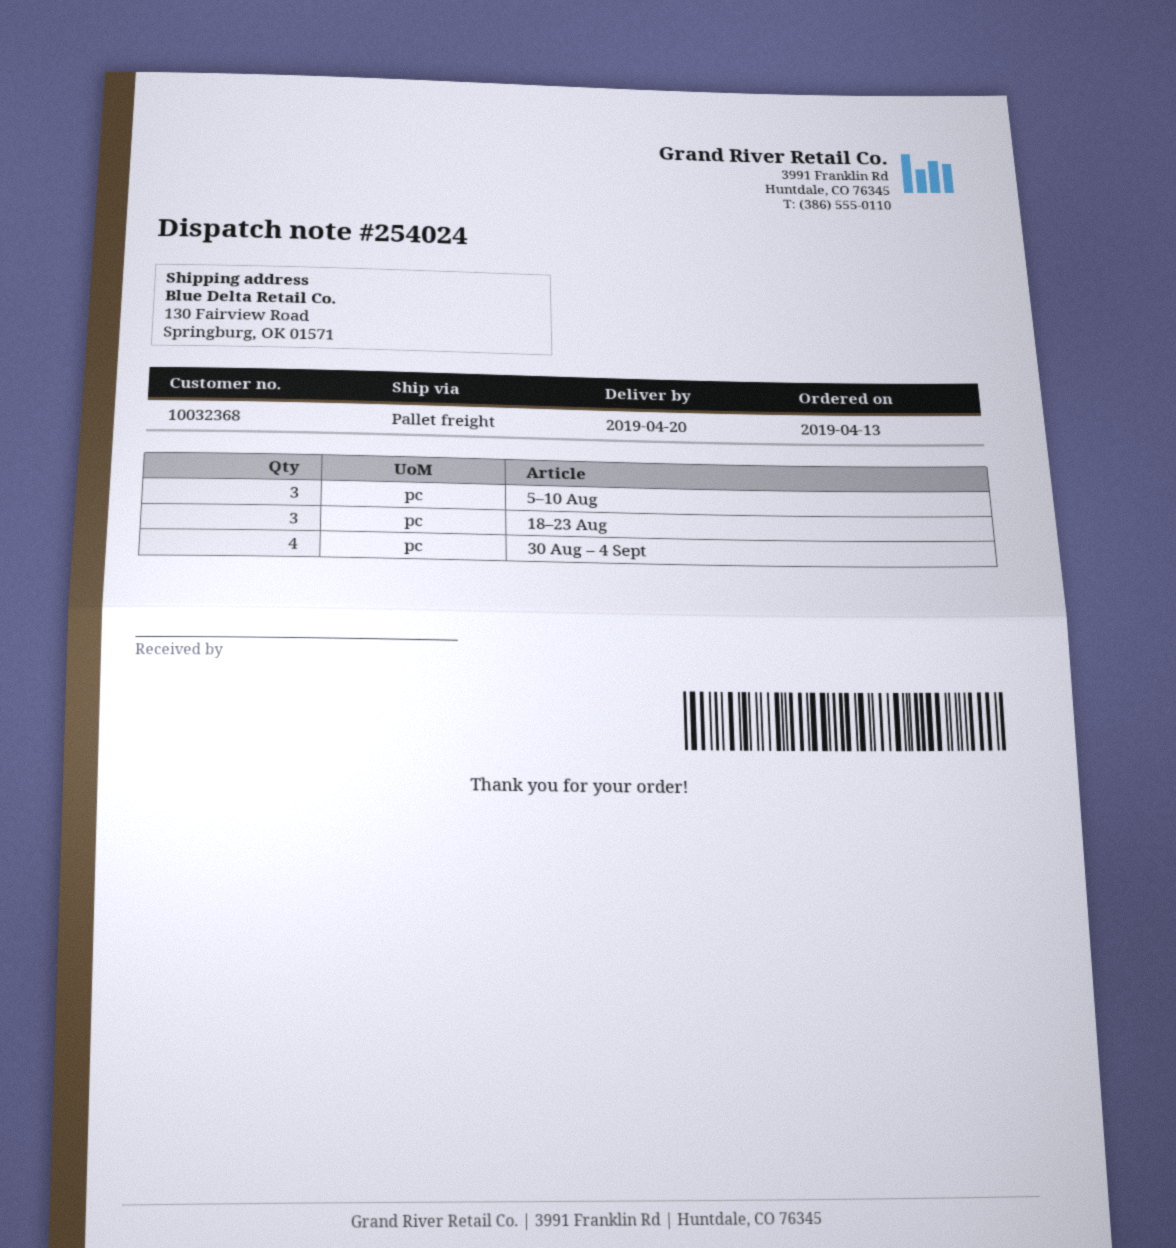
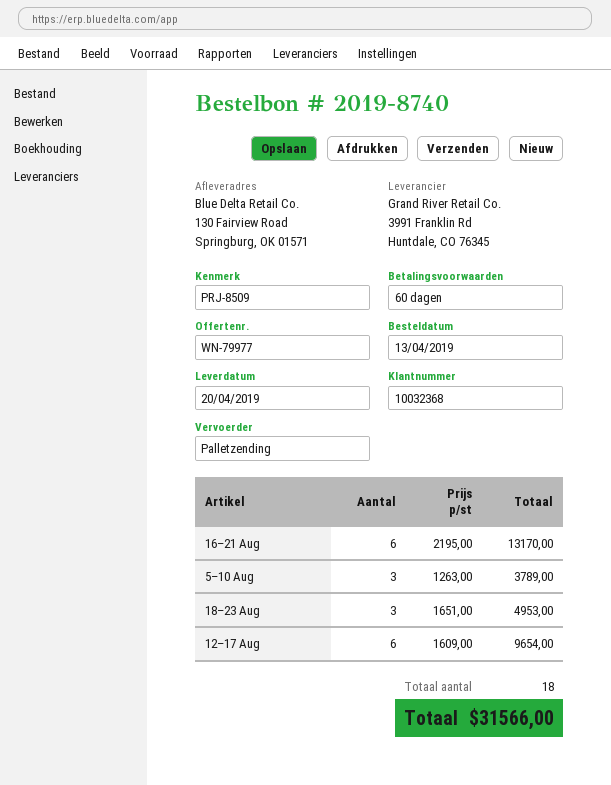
30 Aug – 4 Sept: 4 -> none
16–21 Aug: none -> 6
12–17 Aug: none -> 6

